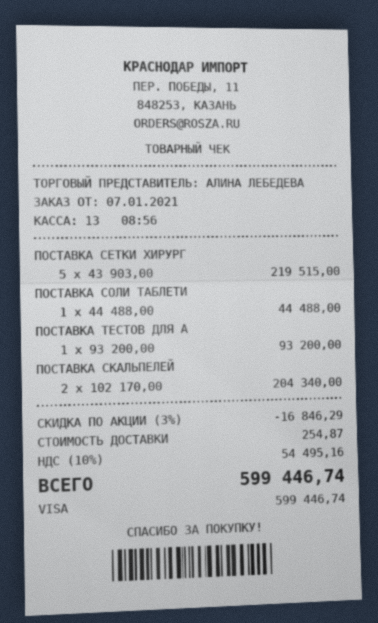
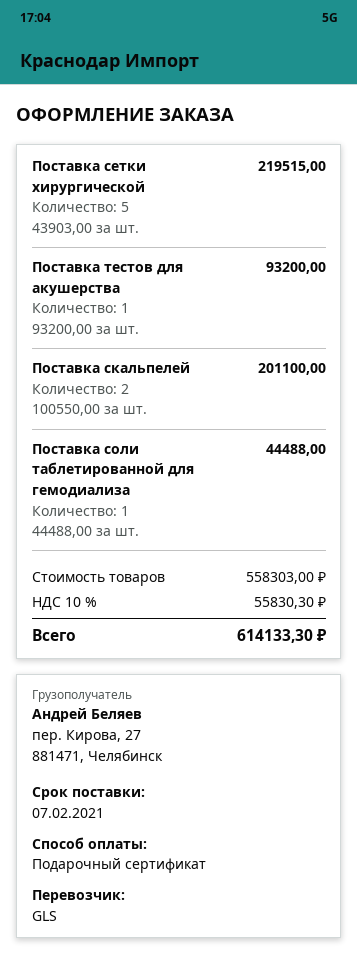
payment method: Visa -> gift card
ПОСТАВКА СКАЛЬПЕЛЕЙ: 2 x 102170.00 = 204340.00 -> 2 x 100550.00 = 201100.00
discount: 3% = 16846.29 -> none
shipping: 254.87 -> none
tax: 10% = 54495.16 -> 10% = 55830.30
total: 599446.74 -> 614133.30

